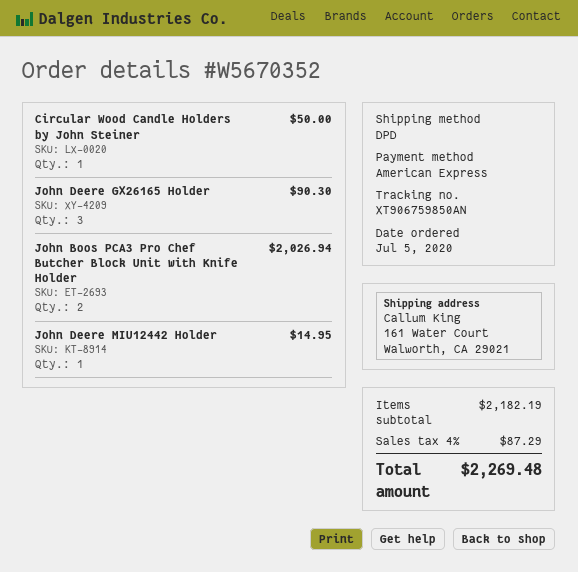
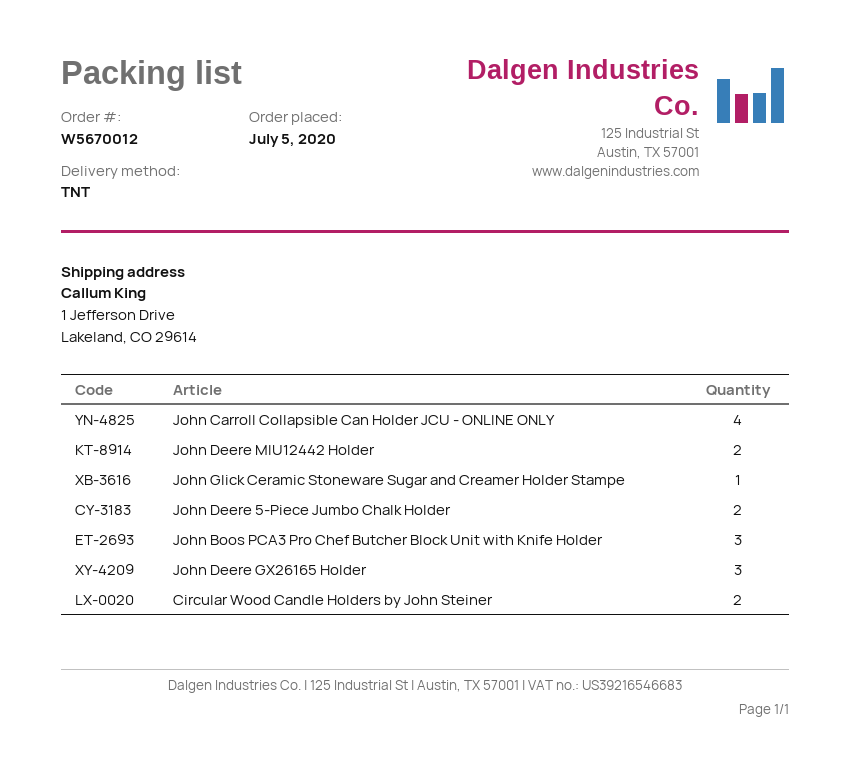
order number: W5670352 -> W5670012
shipping method: DPD -> TNT
ship to: 161 Water Court, Walworth, CA 29021 -> 1 Jefferson Drive, Lakeland, CO 29614
Circular Wood Candle Holders by John Steiner: 1 -> 2
John Boos PCA3 Pro Chef Butcher Block Unit with Knife Holder: 2 -> 3
John Deere MIU12442 Holder: 1 -> 2
John Carroll Collapsible Can Holder JCU - ONLINE ONLY: none -> 4
John Glick Ceramic Stoneware Sugar and Creamer Holder Stampe: none -> 1
John Deere 5-Piece Jumbo Chalk Holder: none -> 2

